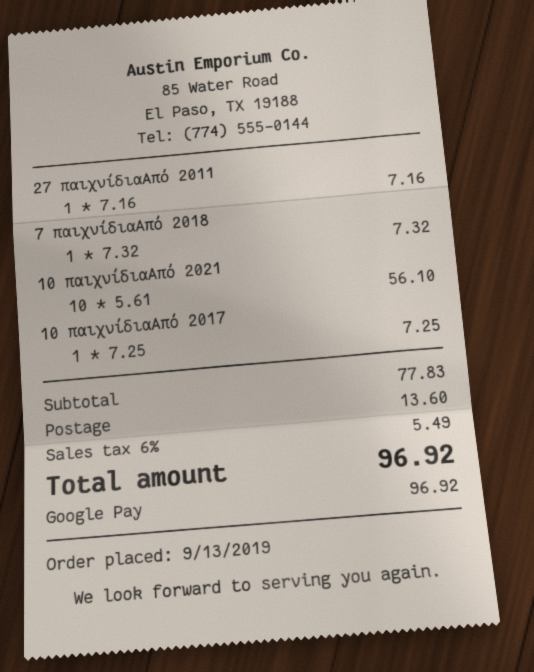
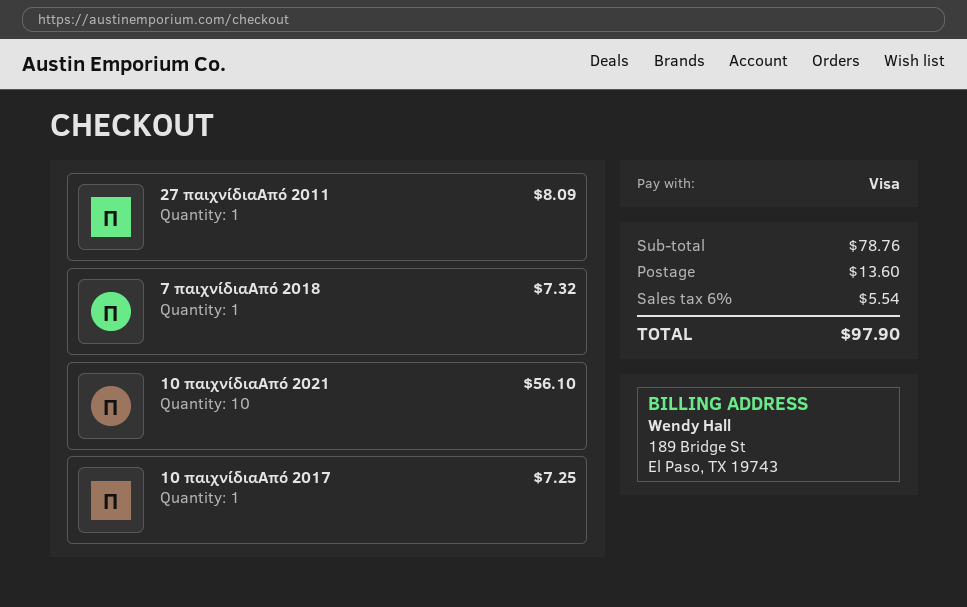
payment method: Google Pay -> Visa
27 παιχνίδιαΑπό 2011: 1 for 7.16 -> 1 for 8.09
subtotal: 77.83 -> 78.76
tax: 6% = 5.49 -> 6% = 5.54
total: 96.92 -> 97.90

